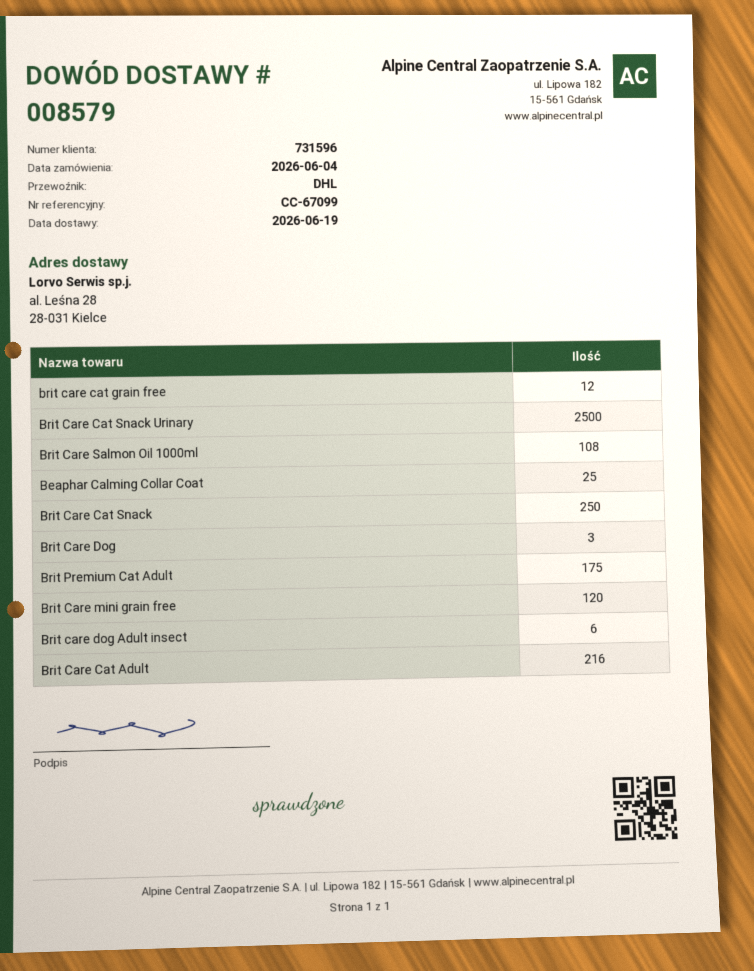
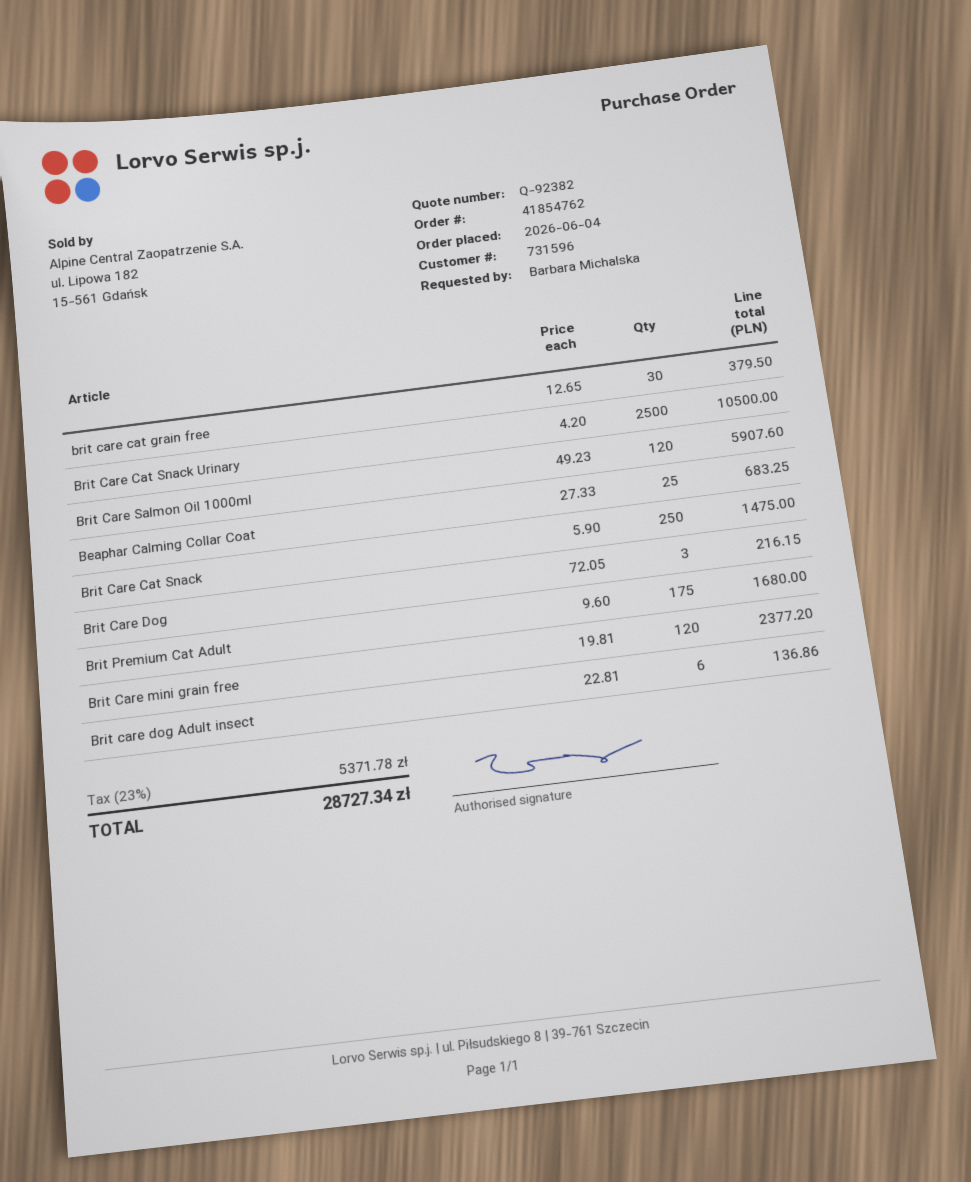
brit care cat grain free: 12 -> 30
Brit Care Salmon Oil 1000ml: 108 -> 120
Brit Care Cat Adult: 216 -> none

